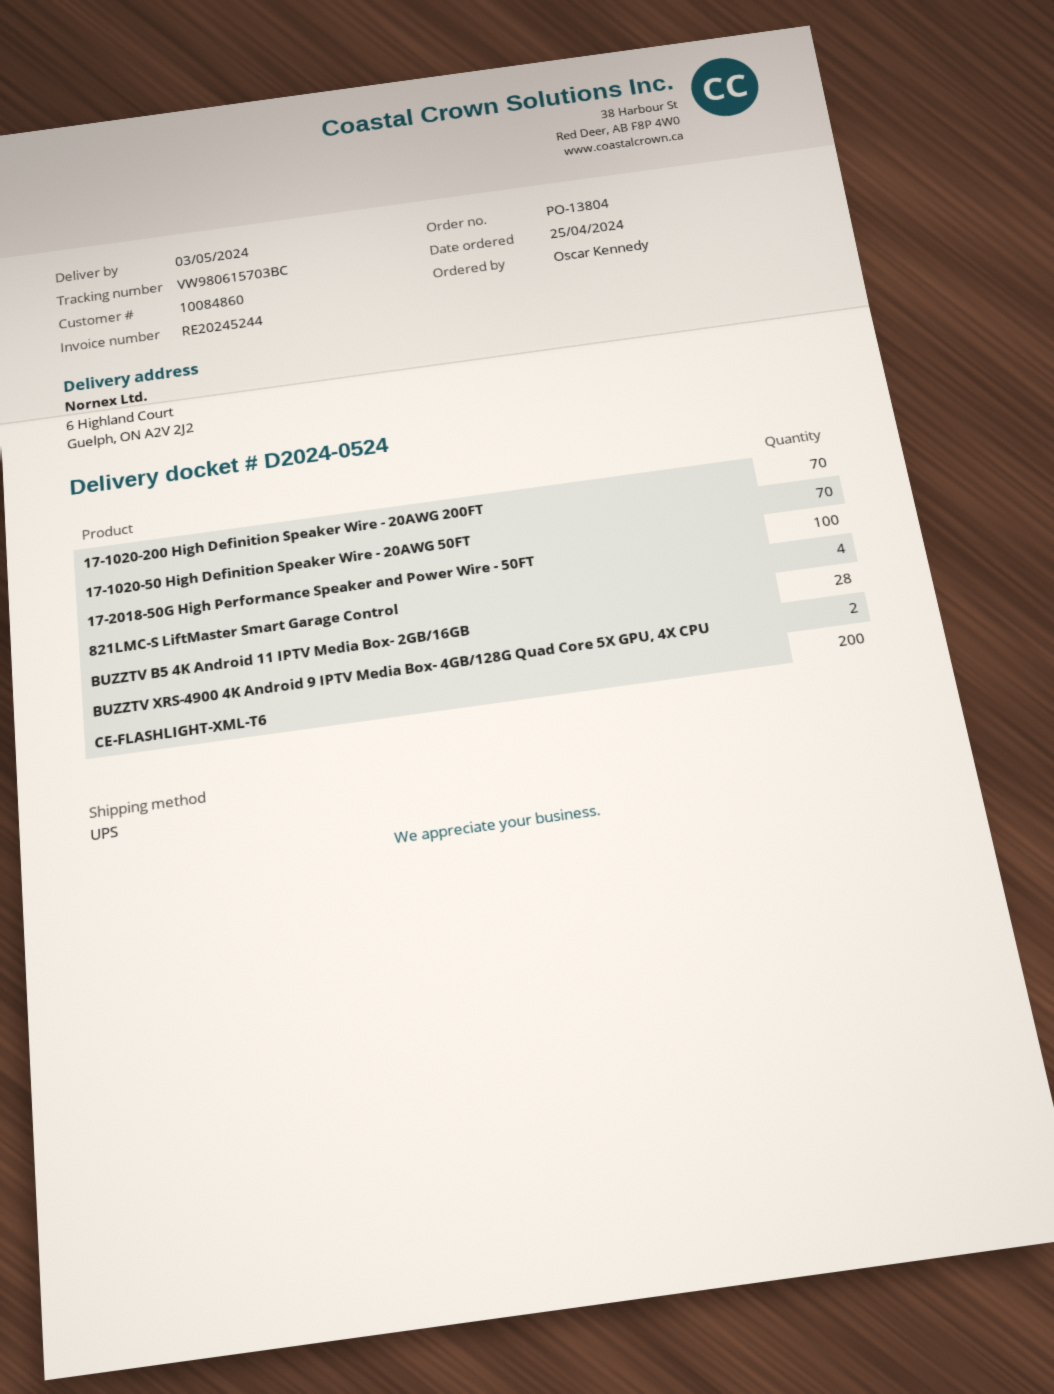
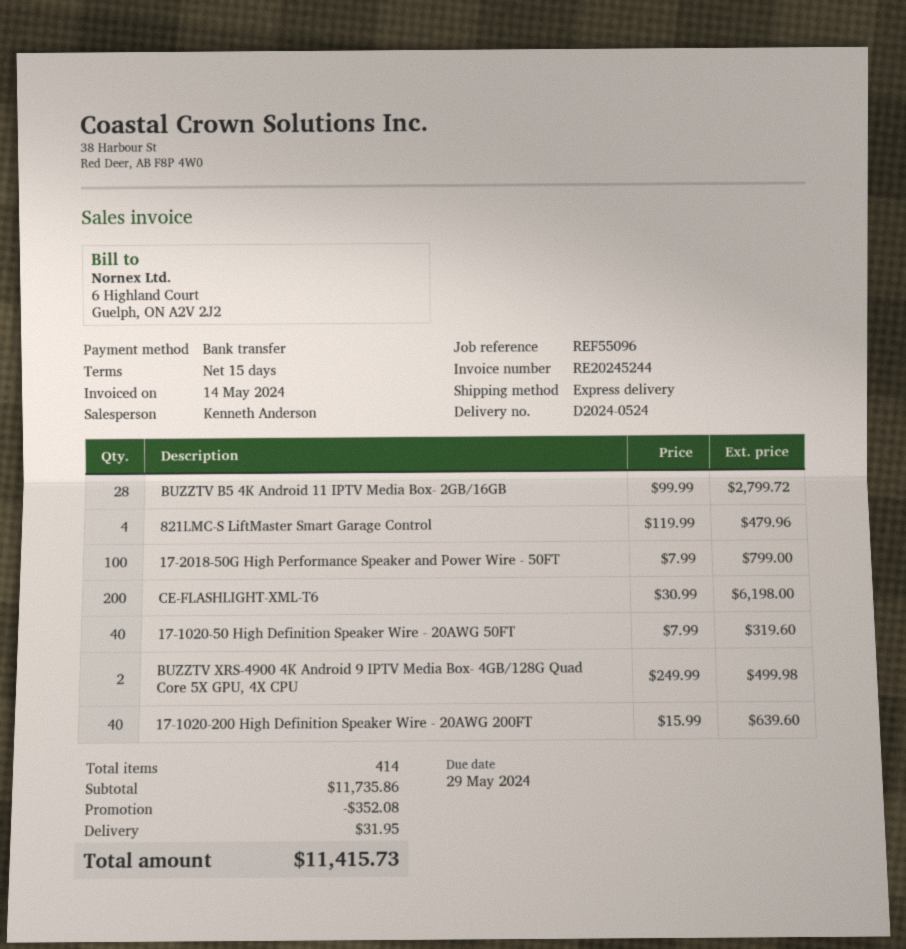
shipping method: UPS -> express
17-1020-200 High Definition Speaker Wire - 20AWG 200FT: 70 -> 40
17-1020-50 High Definition Speaker Wire - 20AWG 50FT: 70 -> 40

